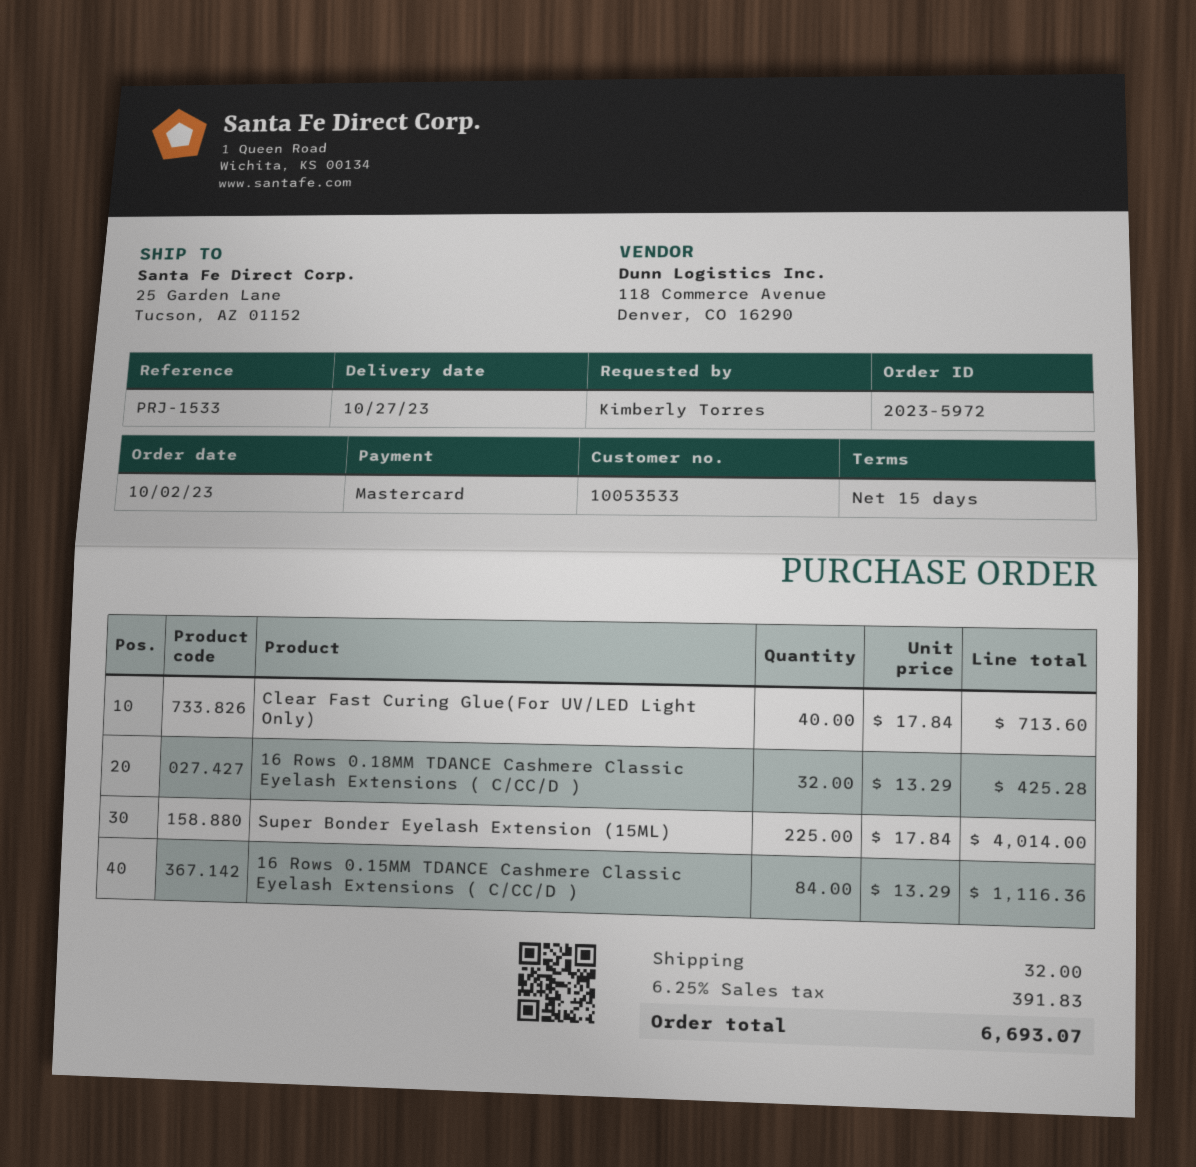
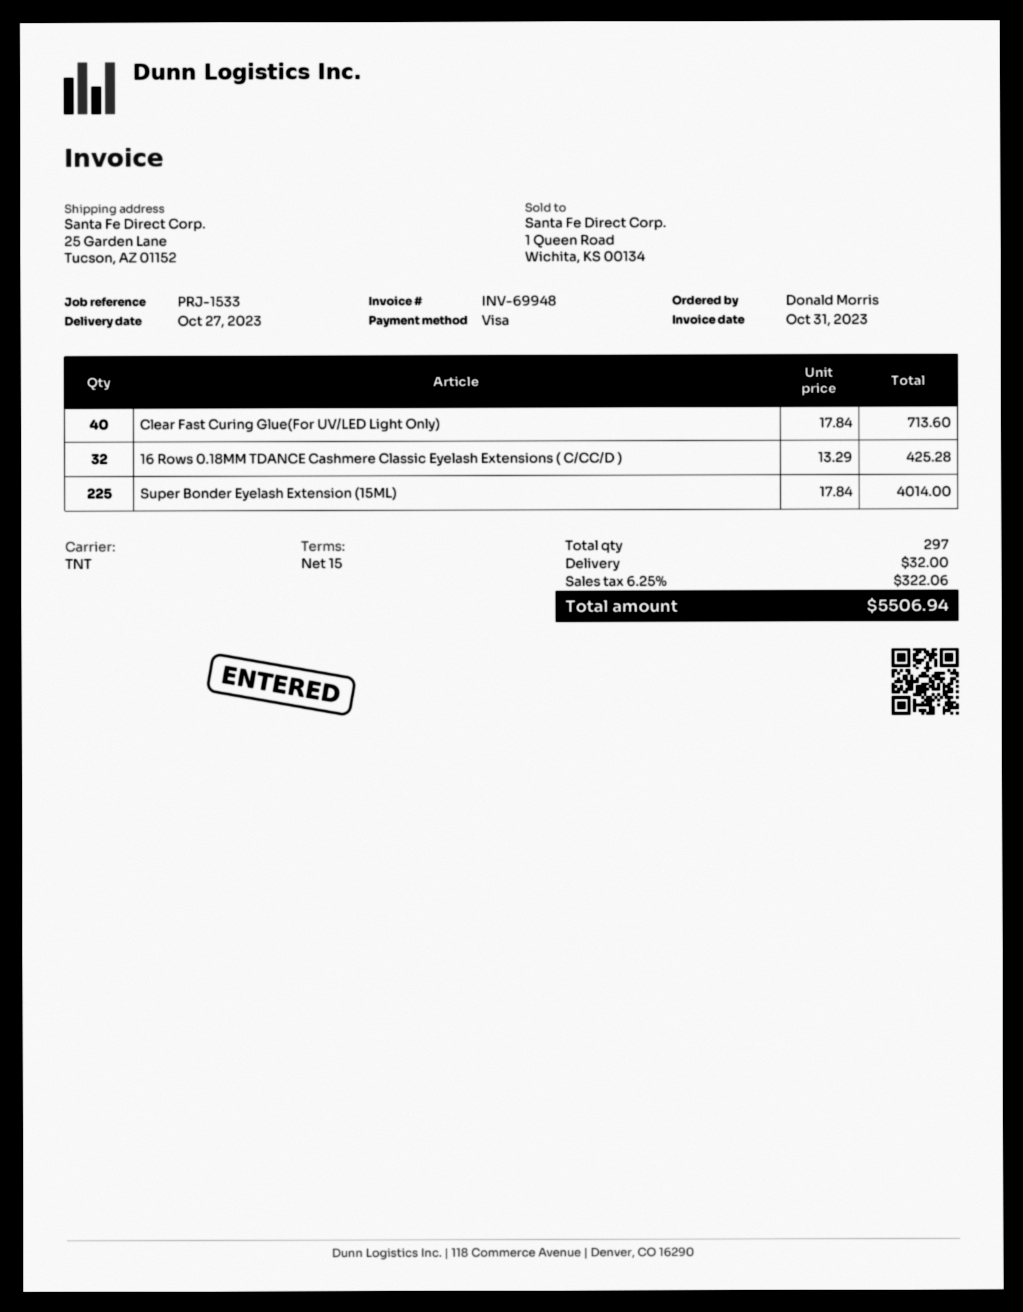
ordered by: Kimberly Torres -> Donald Morris
payment method: Mastercard -> Visa
16 Rows 0.15MM TDANCE Cashmere Classic Eyelash Extensions ( C/CC/D ): 84 x 13.29 = 1116.36 -> none
tax: 6.25% = 391.83 -> 6.25% = 322.06
total: 6693.07 -> 5506.94

